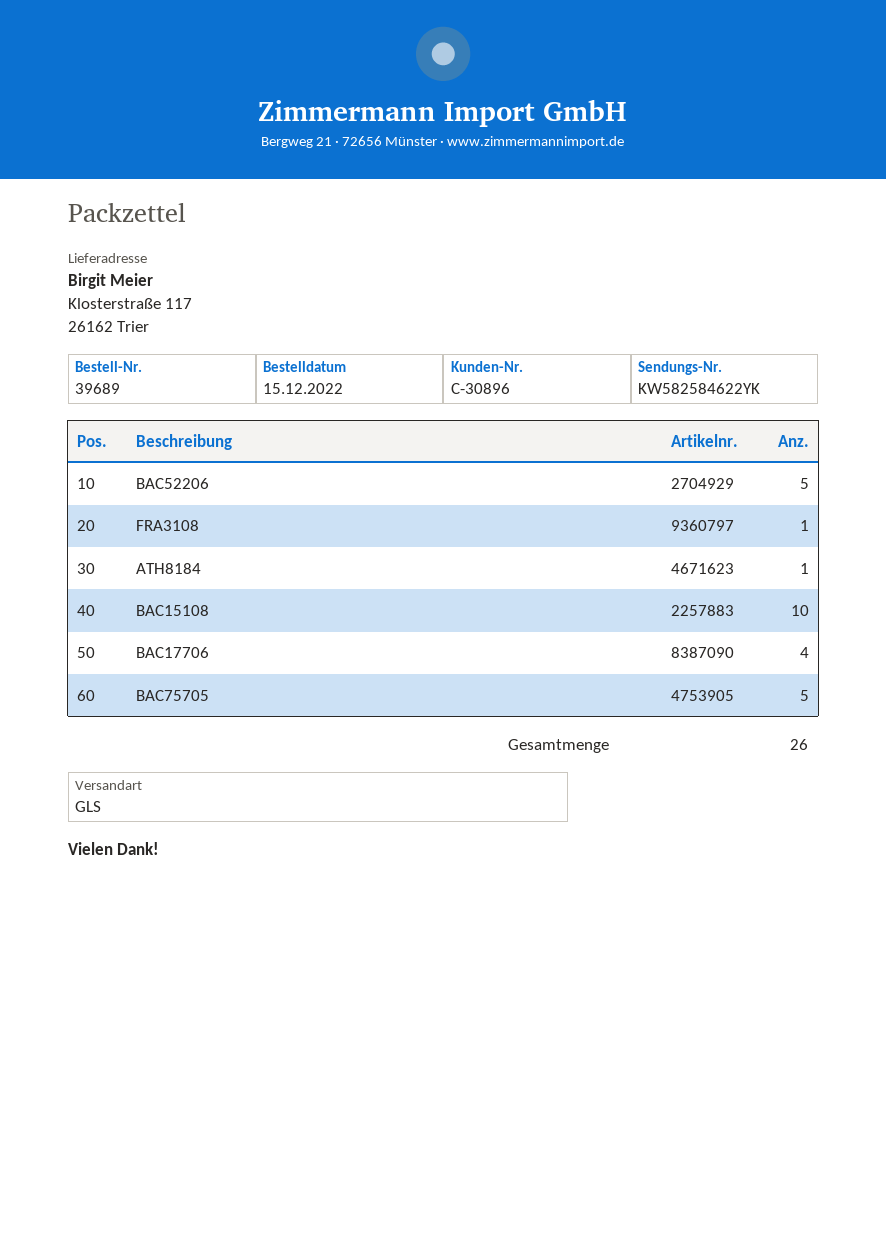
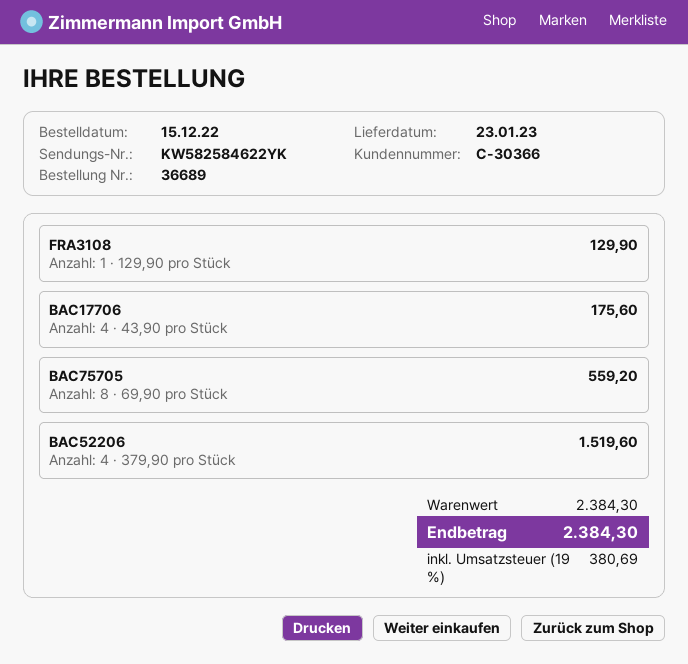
order number: 39689 -> 36689
customer number: C-30896 -> C-30366
BAC52206: 5 -> 4
ATH8184: 1 -> none
BAC15108: 10 -> none
BAC75705: 5 -> 8

